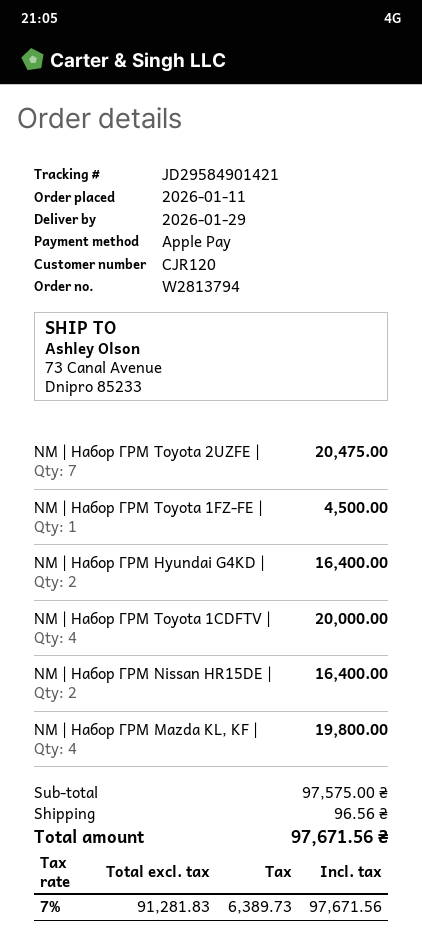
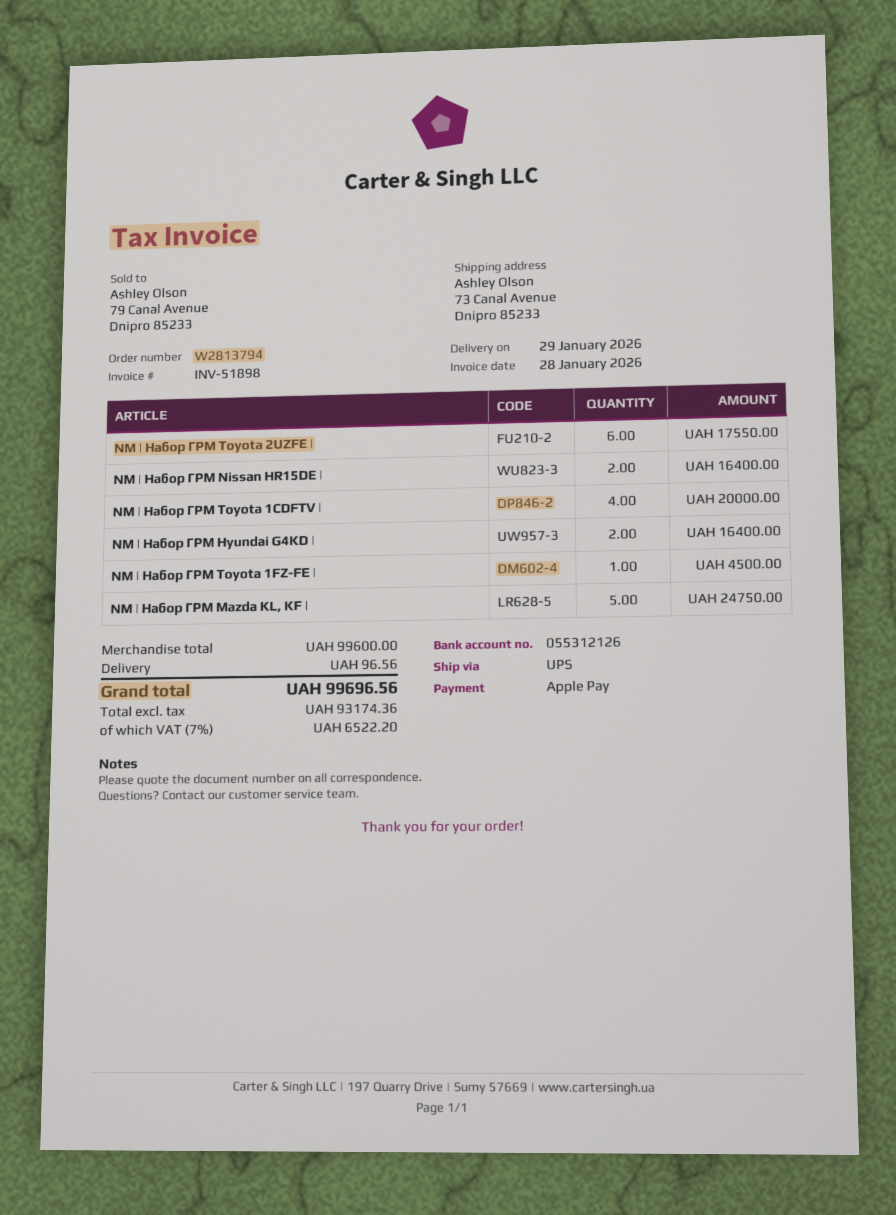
NM | Набор ГРМ Toyota 2UZFE |: 7 for 20475.00 -> 6 for 17550.00
NM | Набор ГРМ Mazda KL, KF |: 4 for 19800.00 -> 5 for 24750.00
subtotal: 97575.00 -> 99600.00
net: 91281.83 -> 93174.36
tax: 7% = 6389.73 -> 7% = 6522.20
total: 97671.56 -> 99696.56

